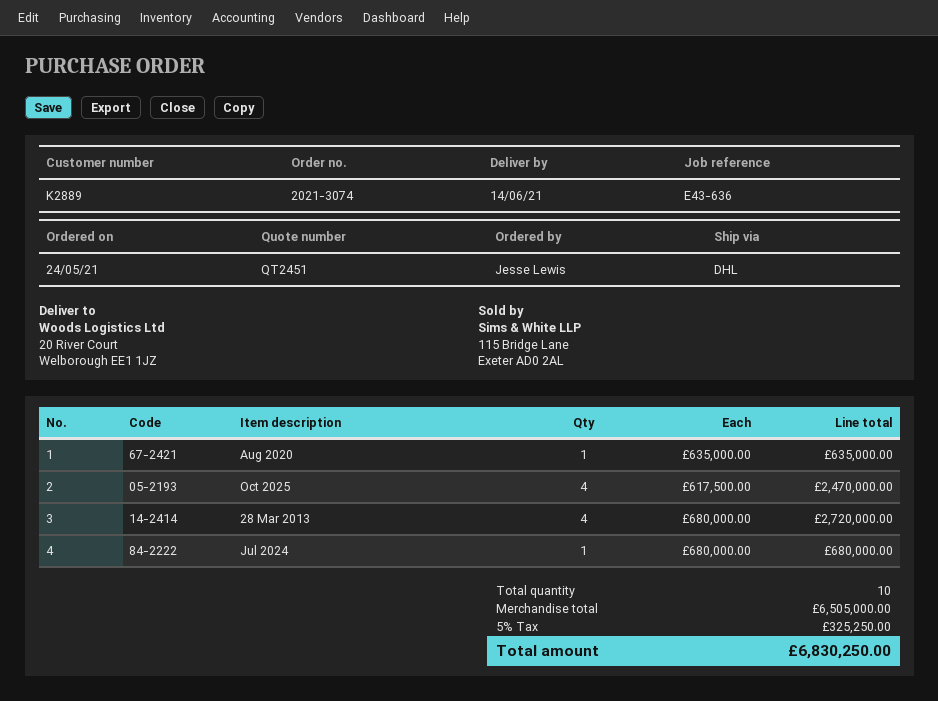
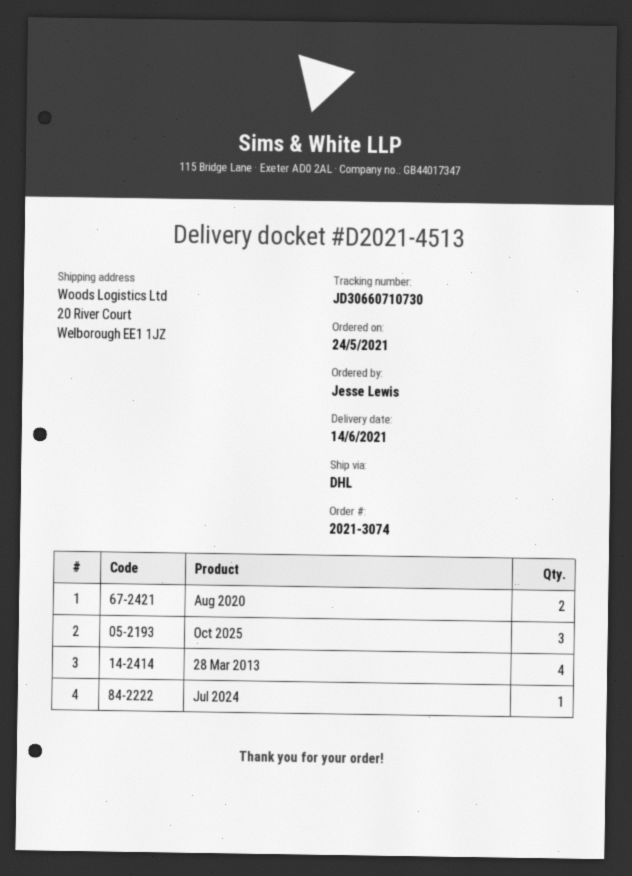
Aug 2020: 1 -> 2
Oct 2025: 4 -> 3

